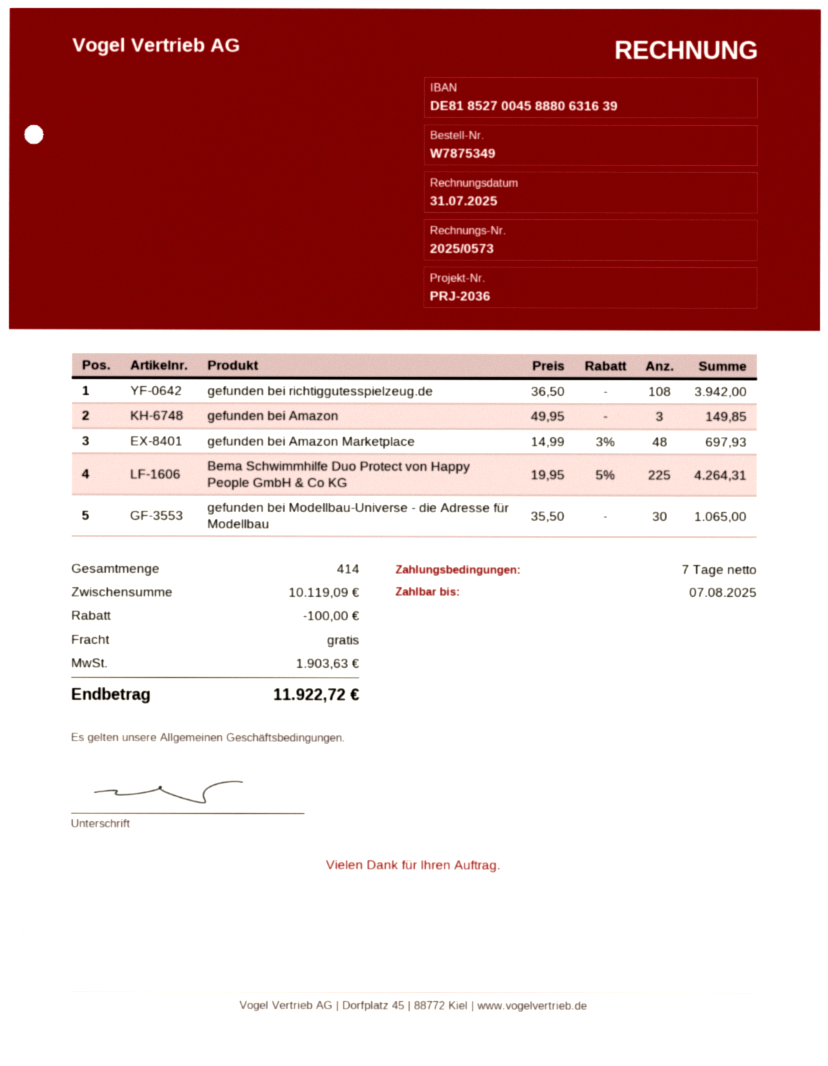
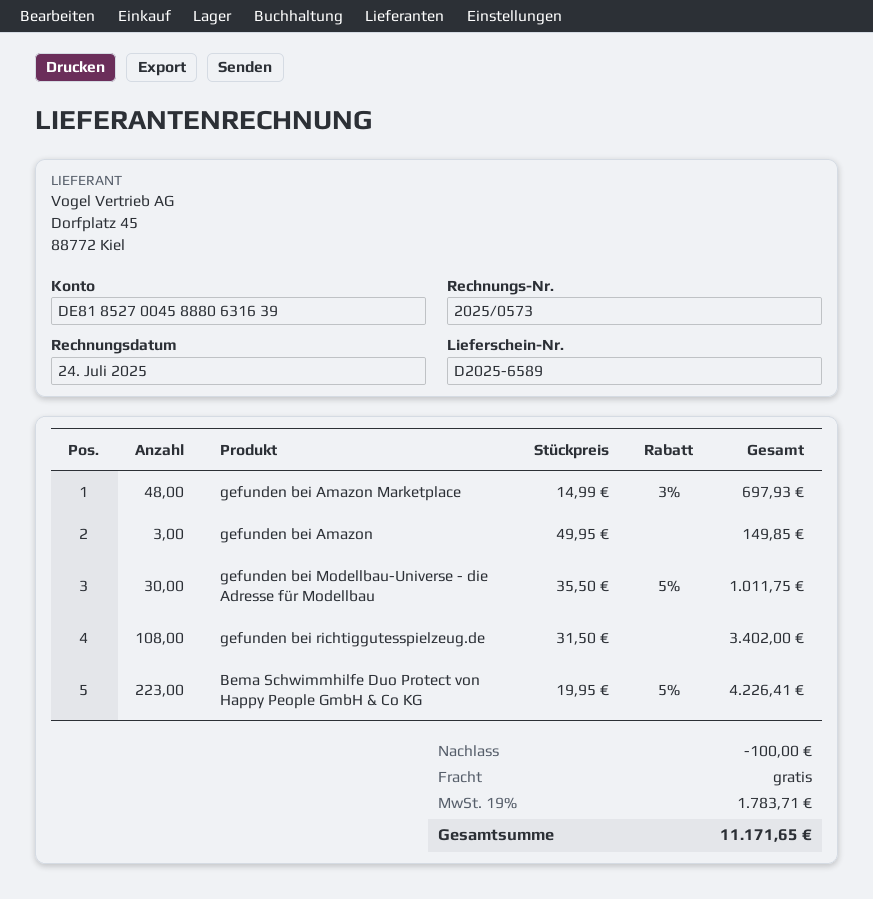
invoice date: 2025-07-31 -> 2025-07-24
gefunden bei richtiggutesspielzeug.de: 108 x 36.50 = 3942.00 -> 108 x 31.50 = 3402.00
Bema Schwimmhilfe Duo Protect von Happy People GmbH & Co KG: 225 x 19.95 - 5% = 4264.31 -> 223 x 19.95 - 5% = 4226.41
gefunden bei Modellbau-Universe - die Adresse für Modellbau: 30 x 35.50 = 1065.00 -> 30 x 35.50 - 5% = 1011.75
tax: 1903.63 -> 1783.71
total: 11922.72 -> 11171.65

